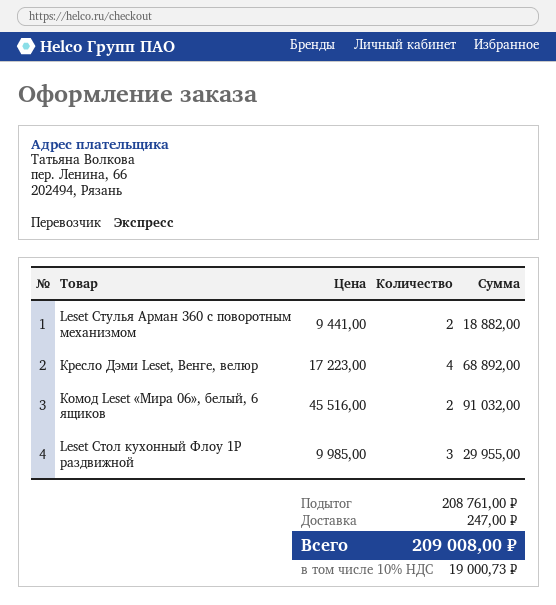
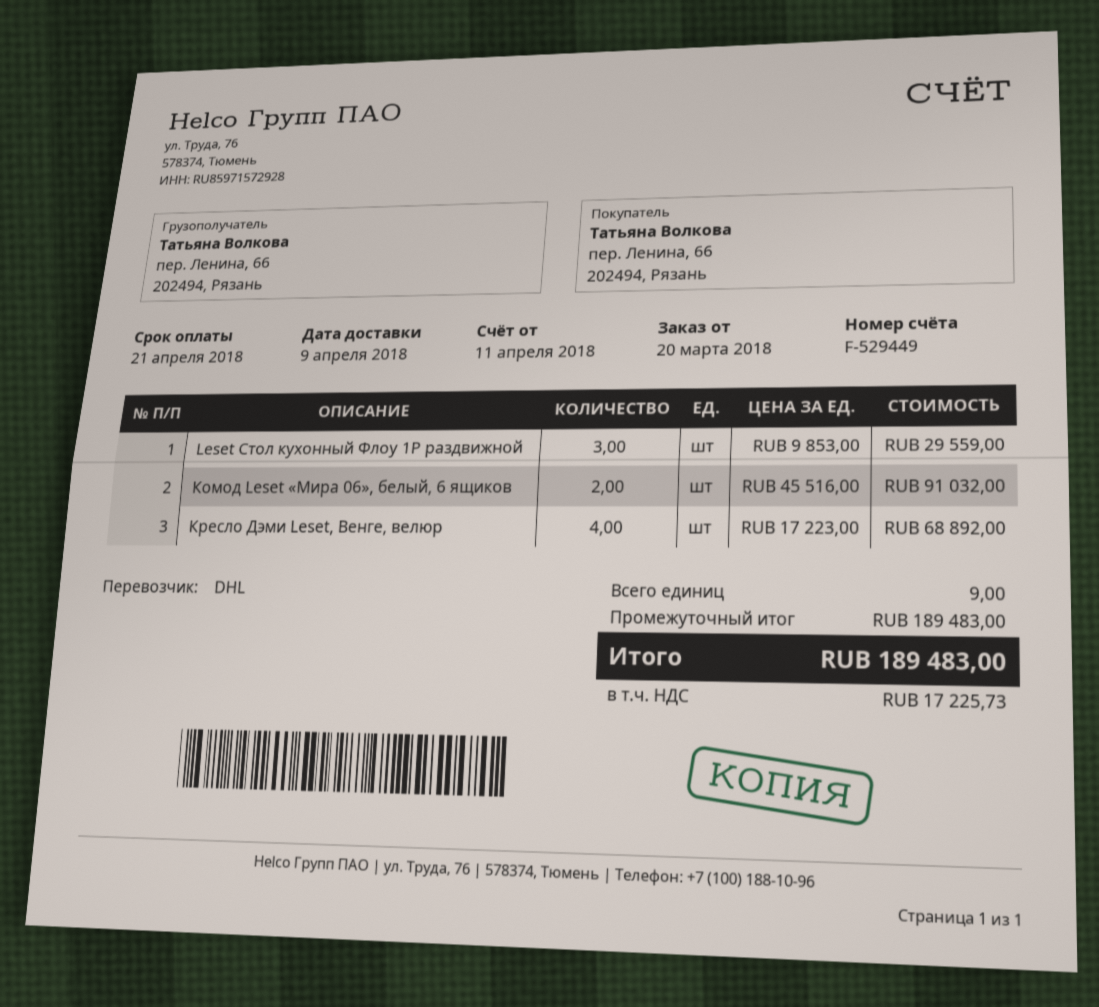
shipping method: express -> DHL
Leset Стулья Арман 360 с поворотным механизмом: 2 x 9441.00 = 18882.00 -> none
Leset Стол кухонный Флоу 1Р раздвижной: 3 x 9985.00 = 29955.00 -> 3 x 9853.00 = 29559.00
subtotal: 208761.00 -> 189483.00
shipping: 247.00 -> none
tax: 19000.73 -> 17225.73
total: 209008.00 -> 189483.00

